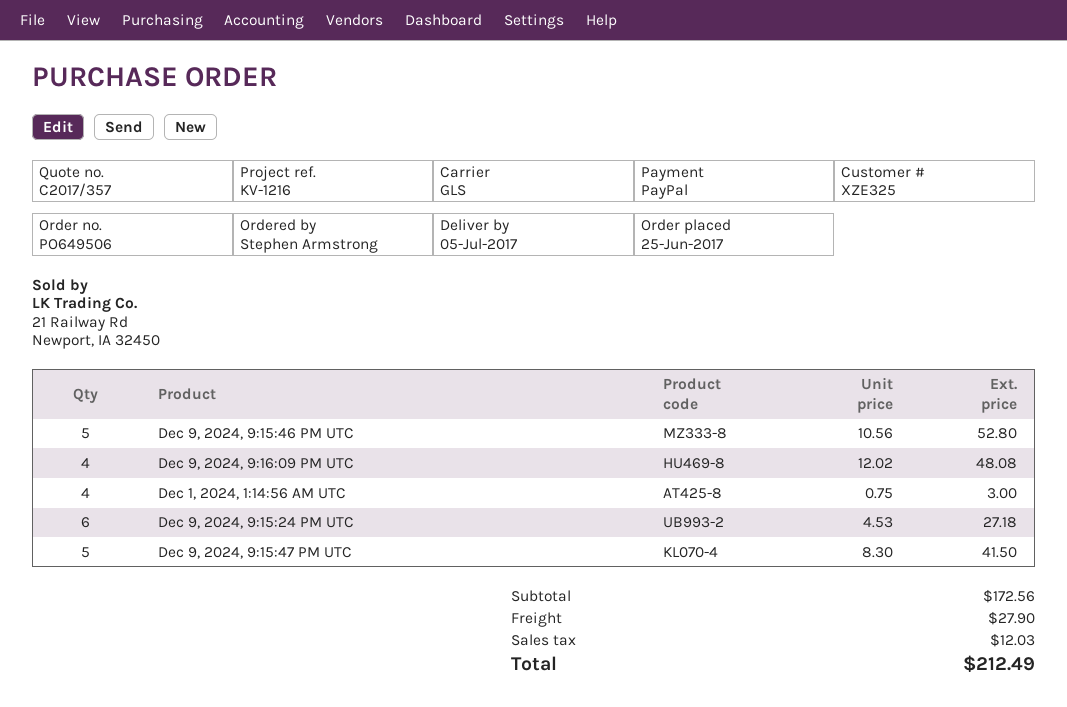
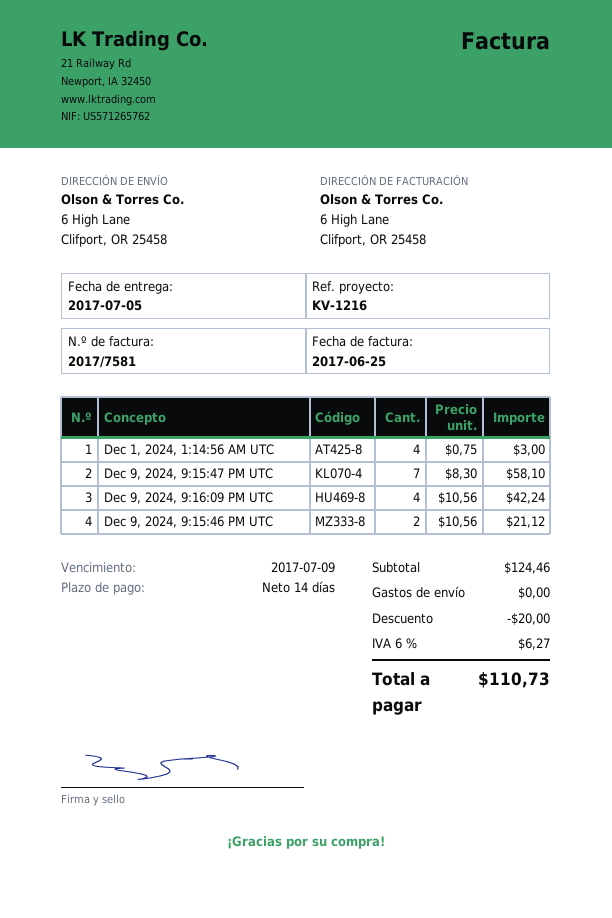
Dec 9, 2024, 9:15:46 PM UTC: 5 x 10.56 = 52.80 -> 2 x 10.56 = 21.12
Dec 9, 2024, 9:16:09 PM UTC: 4 x 12.02 = 48.08 -> 4 x 10.56 = 42.24
Dec 9, 2024, 9:15:24 PM UTC: 6 x 4.53 = 27.18 -> none
Dec 9, 2024, 9:15:47 PM UTC: 5 x 8.30 = 41.50 -> 7 x 8.30 = 58.10
subtotal: 172.56 -> 124.46
discount: none -> 20.00
shipping: 27.90 -> 0.00
tax: 12.03 -> 6.27
total: 212.49 -> 110.73

